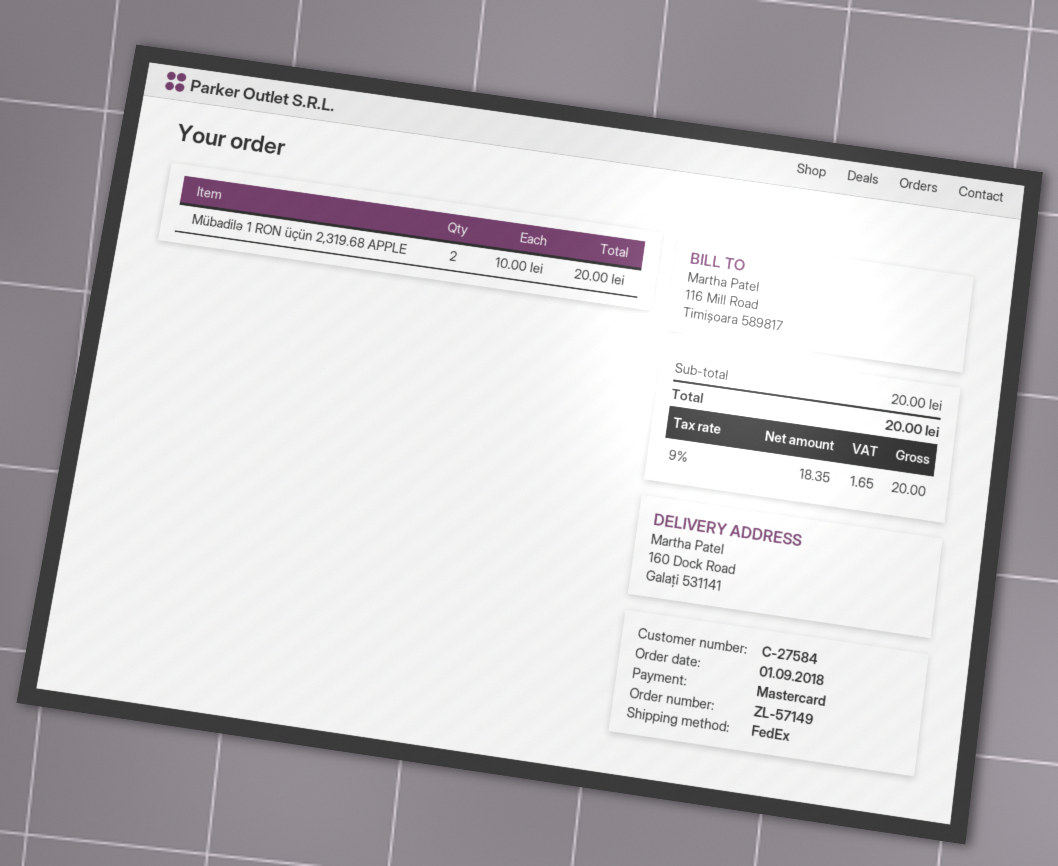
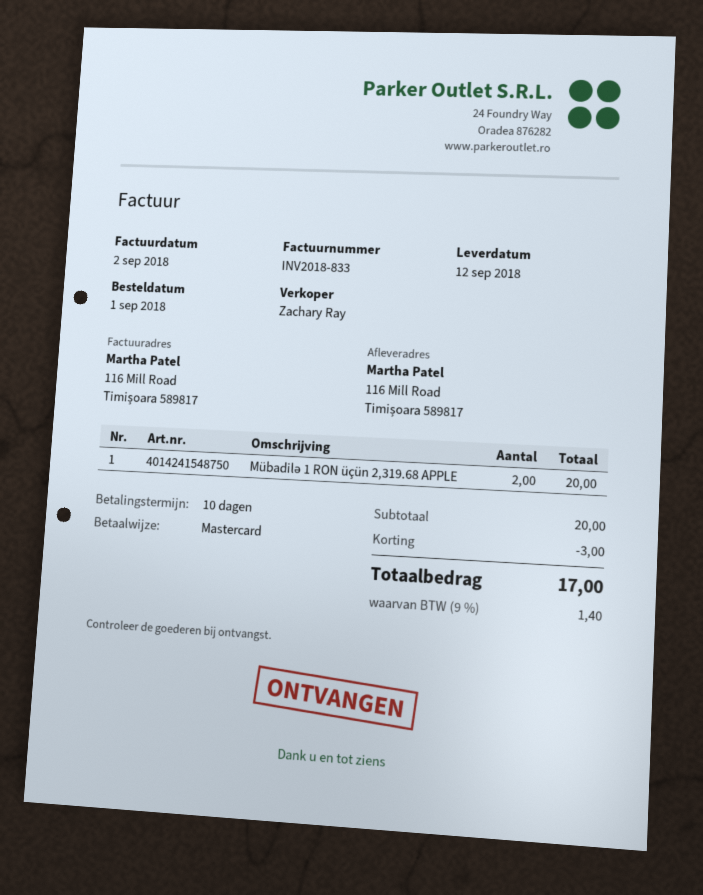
ship to: 160 Dock Road, Galați 531141 -> 116 Mill Road, Timișoara 589817
discount: none -> 3.00
tax: 9% = 1.65 -> 9% = 1.40
total: 20.00 -> 17.00

